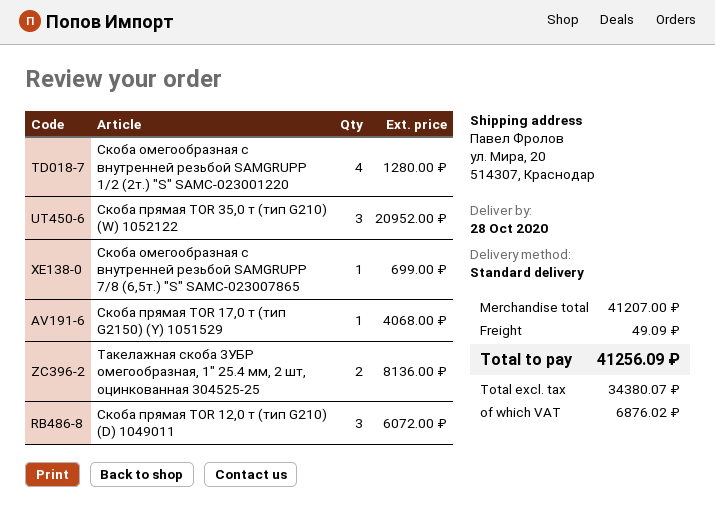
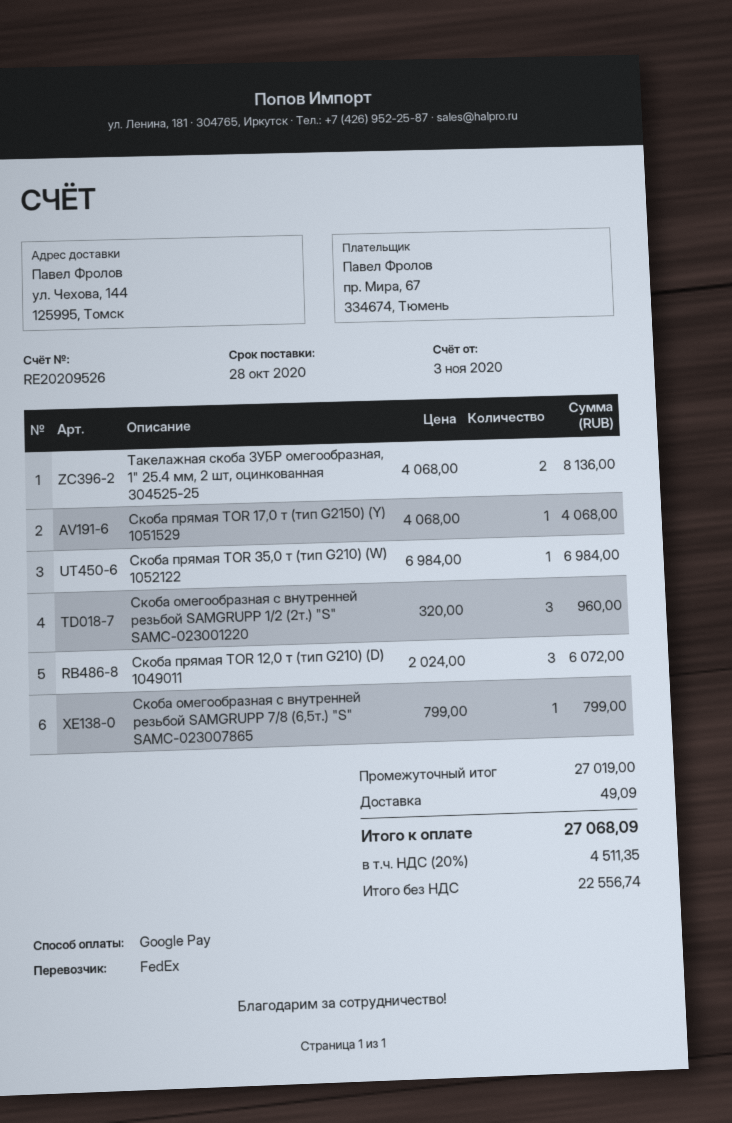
shipping method: standard -> FedEx
ship to: ул. Мира, 20, 514307, Краснодар -> ул. Чехова, 144, 125995, Томск
Скоба омегообразная с внутренней резьбой SAMGRUPP 1/2 (2т.) "S" SAMC-023001220: 4 for 1280.00 -> 3 for 960.00
Скоба прямая TOR 35,0 т (тип G210) (W) 1052122: 3 for 20952.00 -> 1 for 6984.00
Скоба омегообразная с внутренней резьбой SAMGRUPP 7/8 (6,5т.) "S" SAMC-023007865: 1 for 699.00 -> 1 for 799.00
subtotal: 41207.00 -> 27019.00
net: 34380.07 -> 22556.74
tax: 6876.02 -> 4511.35
total: 41256.09 -> 27068.09

